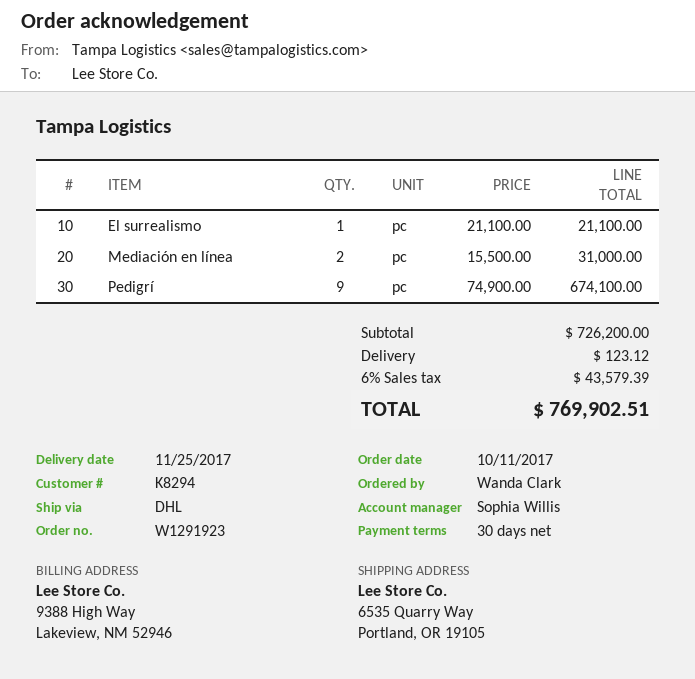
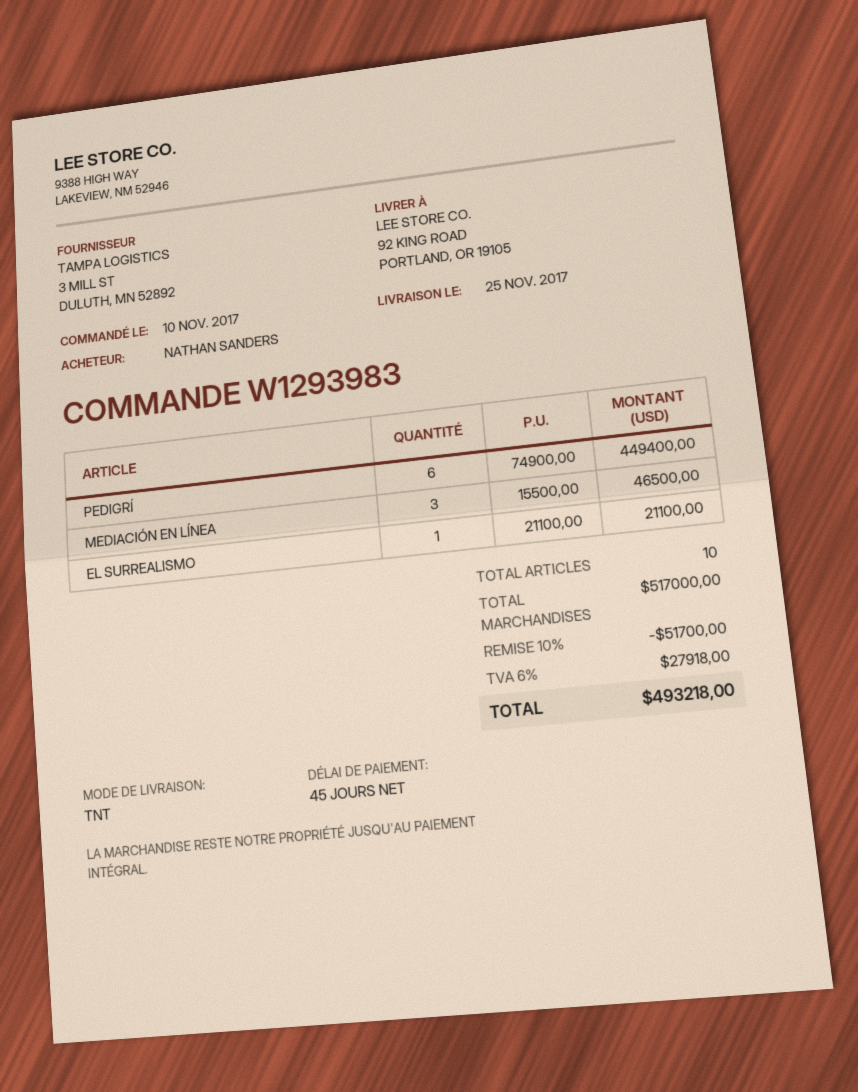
order number: W1291923 -> W1293983
order date: 2017-10-11 -> 2017-11-10
payment terms: 30 days -> 45 days
ordered by: Wanda Clark -> NATHAN SANDERS
shipping method: DHL -> TNT
ship to: 6535 Quarry Way, Portland, OR 19105 -> 92 KING ROAD, PORTLAND, OR 19105
Mediación en línea: 2 x 15500.00 = 31000.00 -> 3 x 15500.00 = 46500.00
Pedigrí: 9 x 74900.00 = 674100.00 -> 6 x 74900.00 = 449400.00
subtotal: 726200.00 -> 517000.00
discount: none -> 10% = 51700.00
shipping: 123.12 -> none
tax: 6% = 43579.39 -> 6% = 27918.00
total: 769902.51 -> 493218.00

